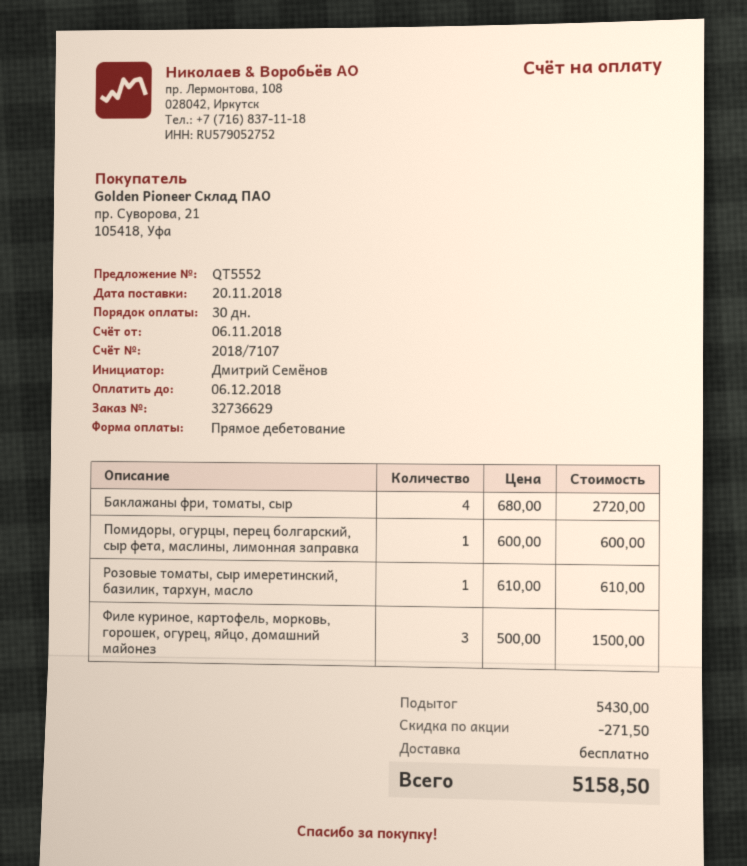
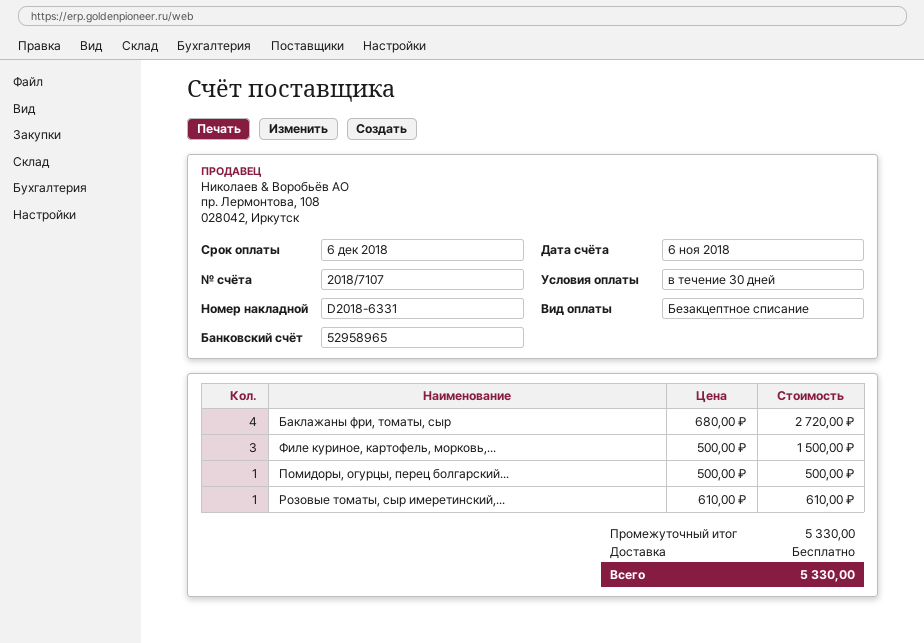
Помидоры, огурцы, перец болгарский, сыр фета, маслины, лимонная заправка: 1 x 600.00 = 600.00 -> 1 x 500.00 = 500.00
subtotal: 5430.00 -> 5330.00
discount: 271.50 -> none
total: 5158.50 -> 5330.00

